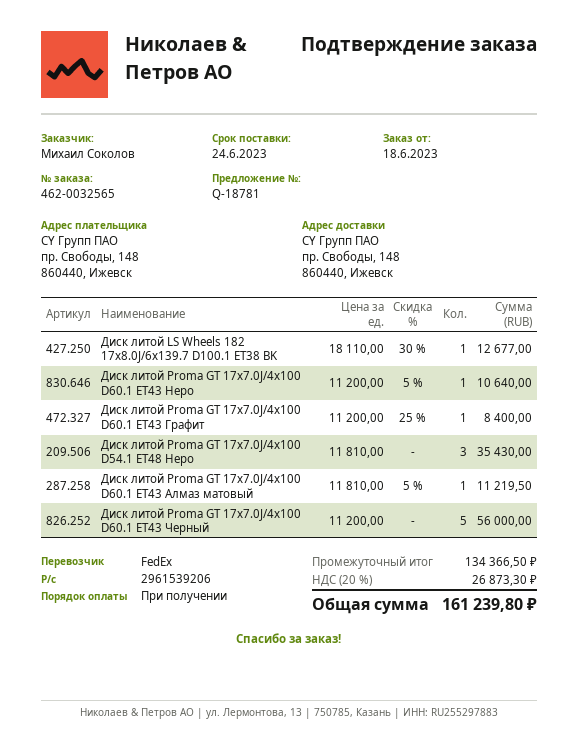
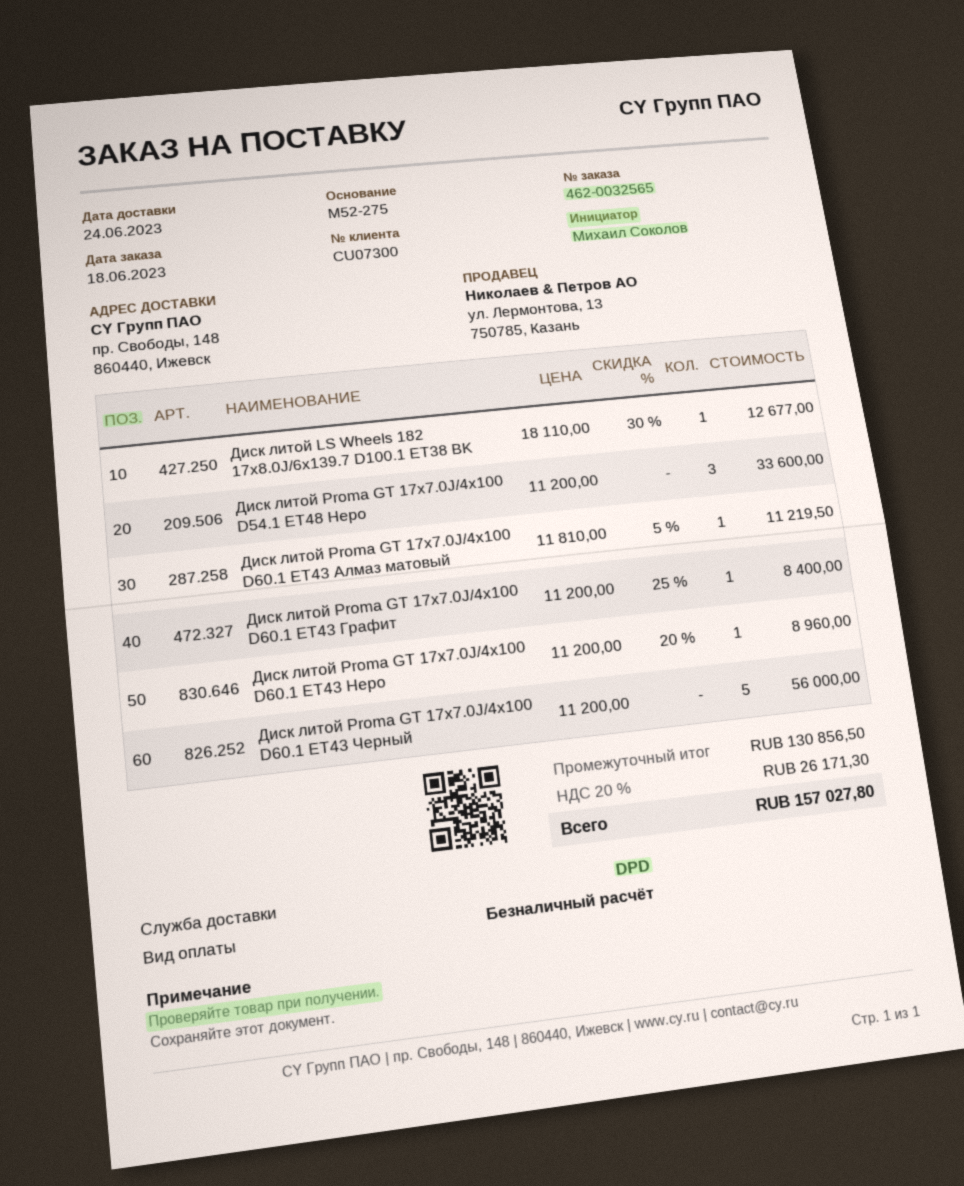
shipping method: FedEx -> DPD
Диск литой Proma GT 17x7.0J/4x100 D60.1 ET43 Неро: 1 x 11200.00 - 5% = 10640.00 -> 1 x 11200.00 - 20% = 8960.00
Диск литой Proma GT 17x7.0J/4x100 D54.1 ET48 Неро: 3 x 11810.00 = 35430.00 -> 3 x 11200.00 = 33600.00
subtotal: 134366.50 -> 130856.50
tax: 20% = 26873.30 -> 20% = 26171.30
total: 161239.80 -> 157027.80

